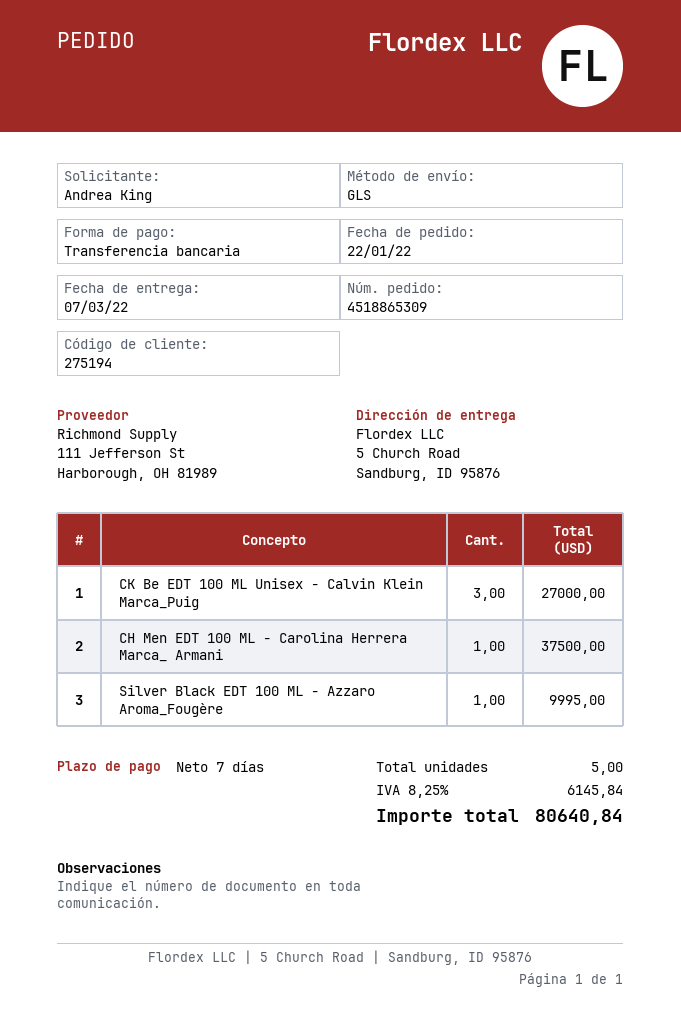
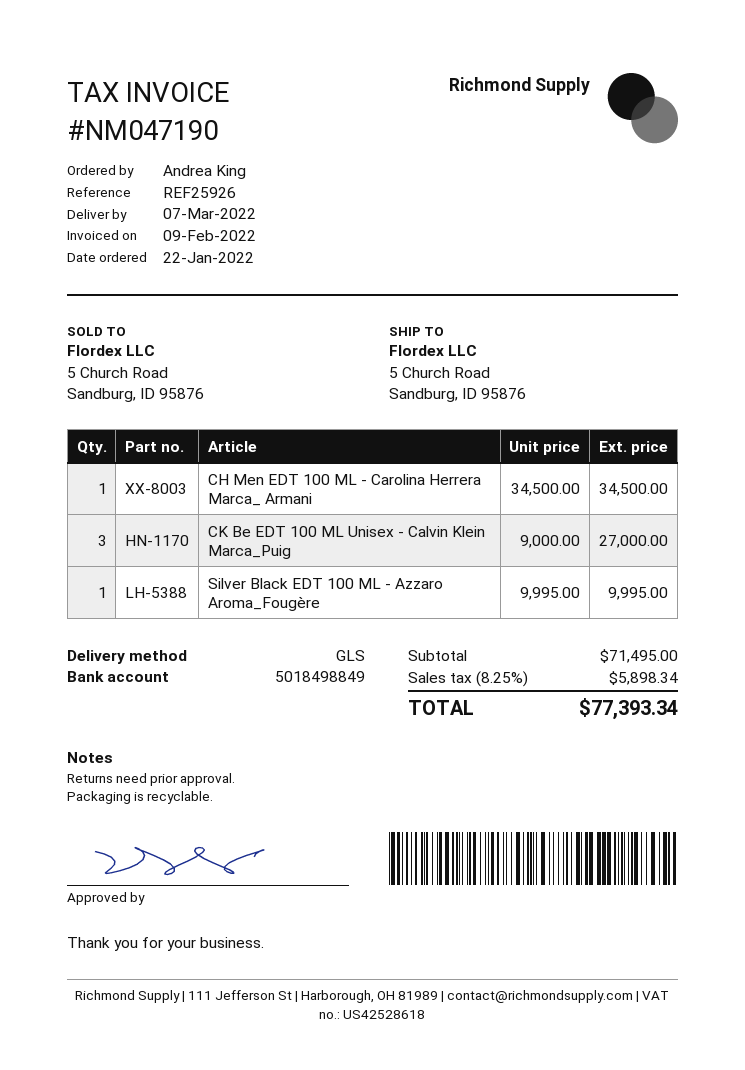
CH Men EDT 100 ML - Carolina Herrera Marca_ Armani: 1 for 37500.00 -> 1 for 34500.00
tax: 8.25% = 6145.84 -> 8.25% = 5898.34
total: 80640.84 -> 77393.34

